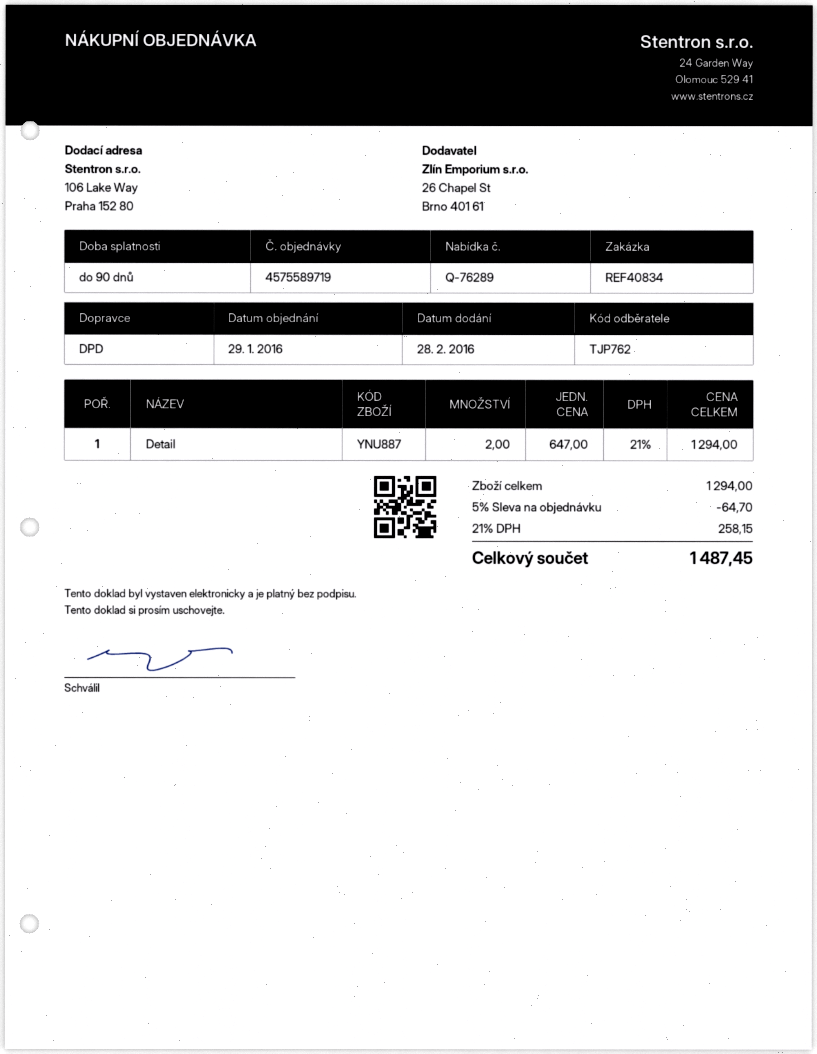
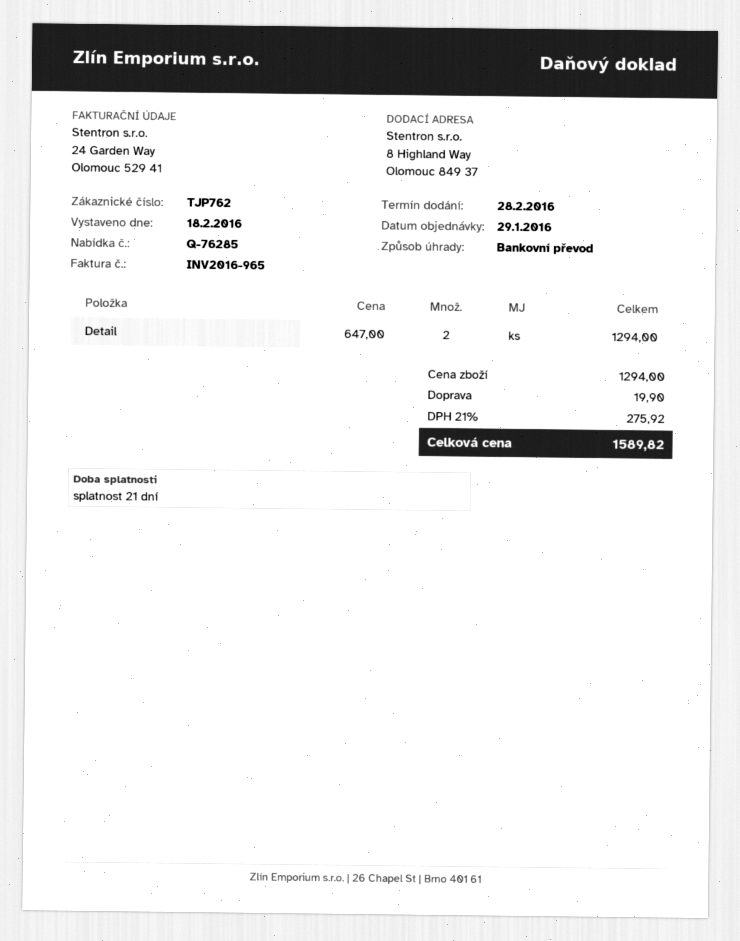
quote number: Q-76289 -> Q-76285
payment terms: 90 days -> 21 days
ship to: 106 Lake Way, Praha 152 80 -> 8 Highland Way, Olomouc 849 37
discount: 5% = 64.70 -> none
shipping: none -> 19.90
tax: 21% = 258.15 -> 21% = 275.92
total: 1487.45 -> 1589.82

